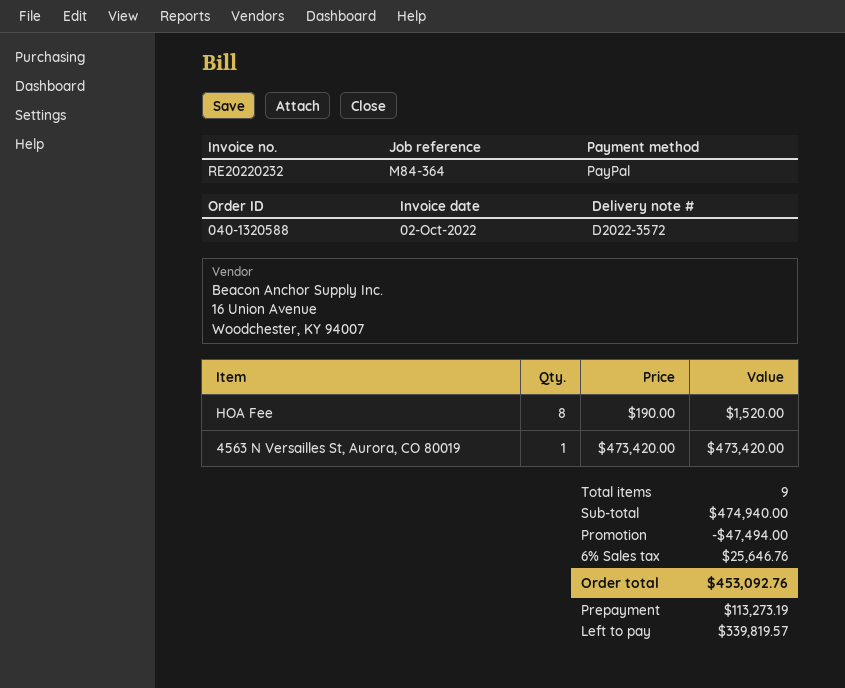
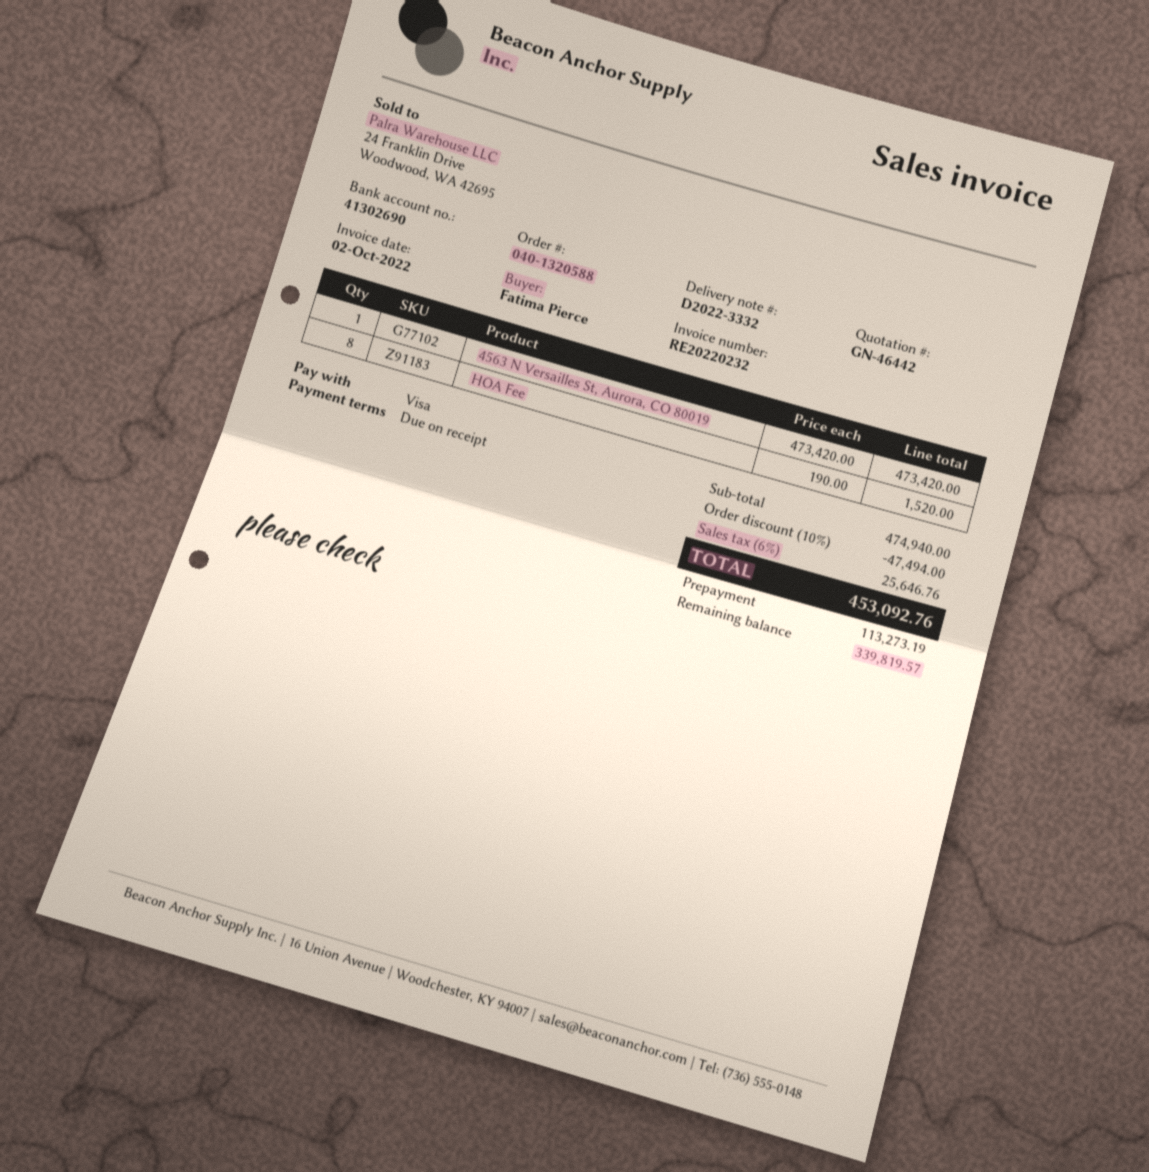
delivery note number: D2022-3572 -> D2022-3332
payment method: PayPal -> Visa

